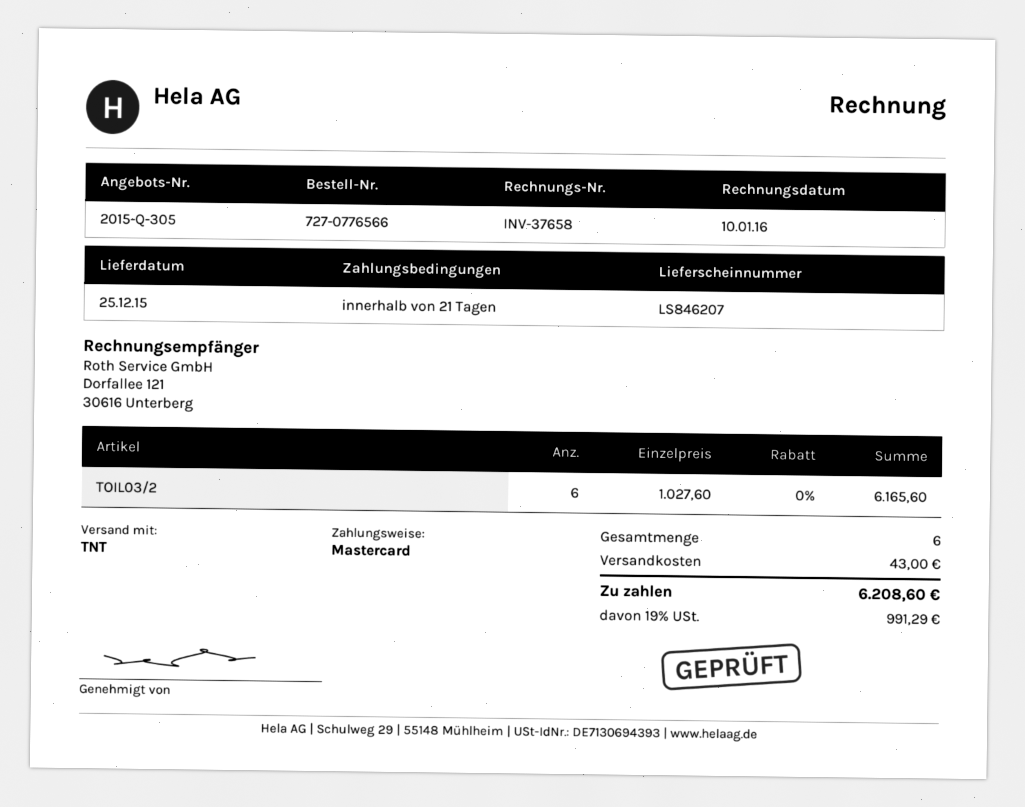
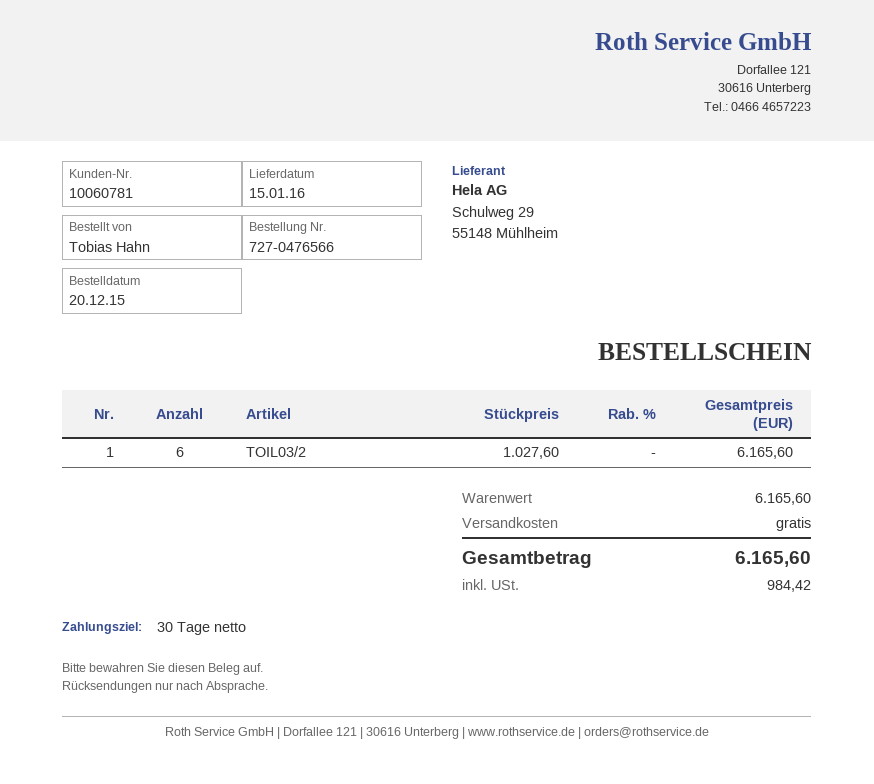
order number: 727-0776566 -> 727-0476566
delivery date: 2015-12-25 -> 2016-01-15
payment terms: 21 days -> 30 days
shipping: 43.00 -> 0.00
tax: 991.29 -> 984.42
total: 6208.60 -> 6165.60

